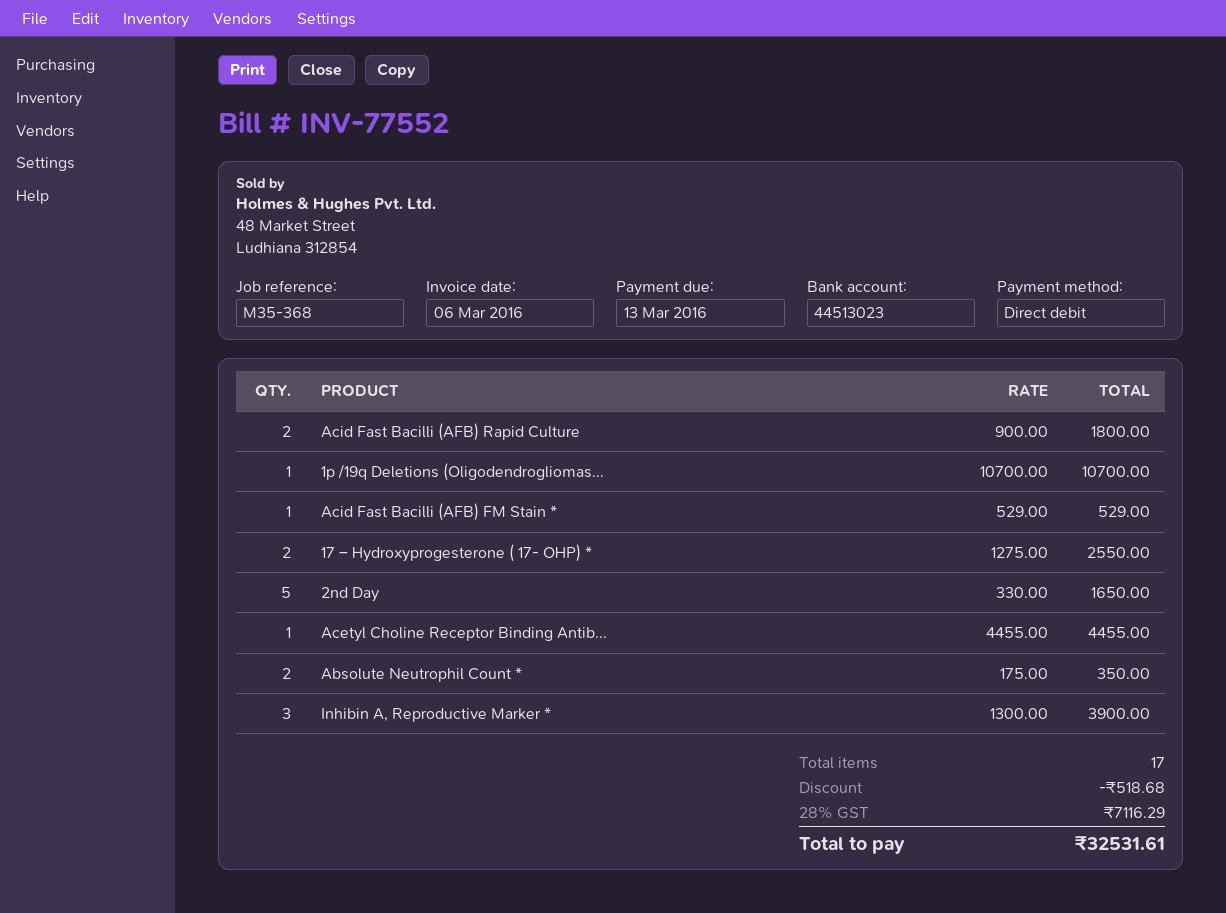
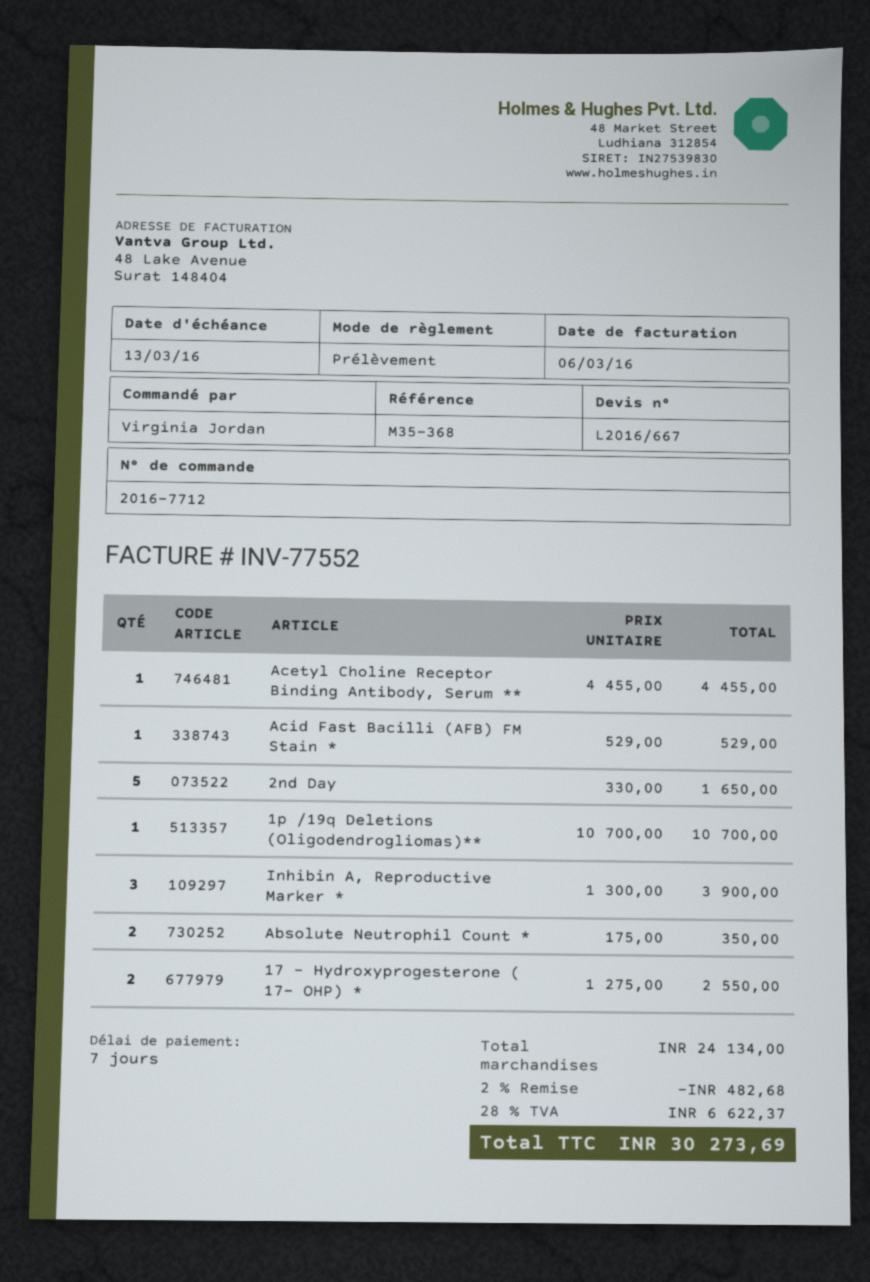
Acid Fast Bacilli (AFB) Rapid Culture: 2 x 900.00 = 1800.00 -> none
discount: 518.68 -> 482.68
tax: 28% = 7116.29 -> 28% = 6622.37
total: 32531.61 -> 30273.69

